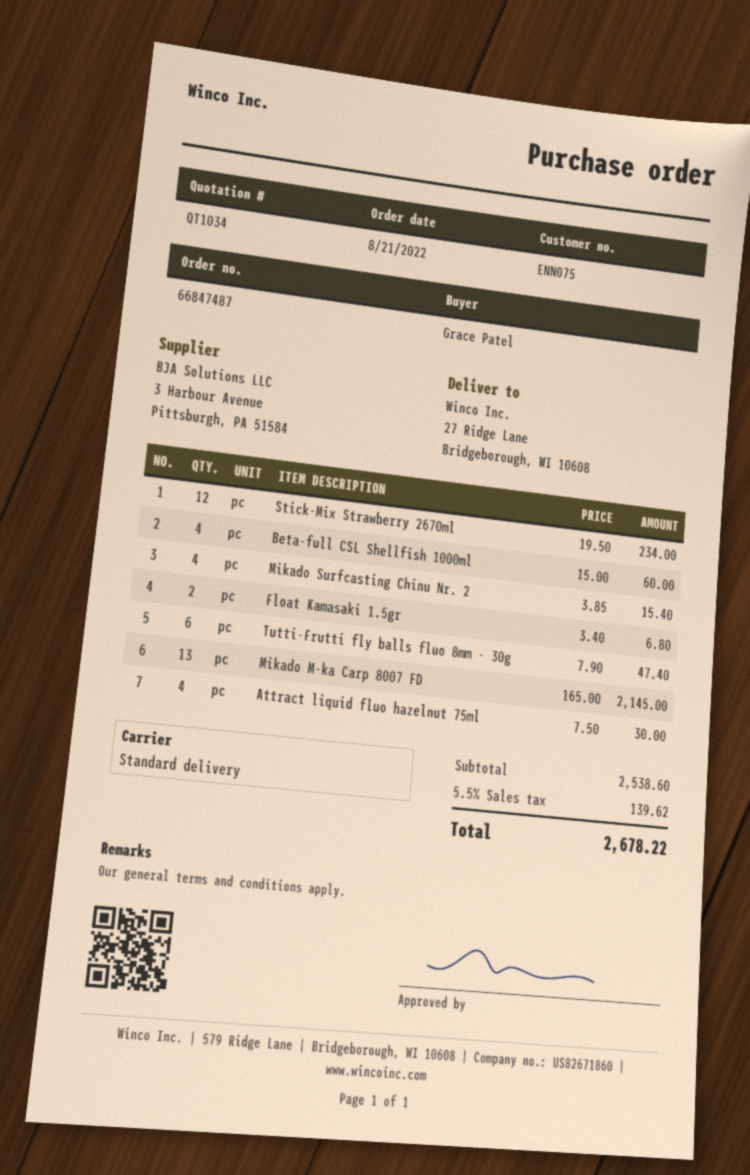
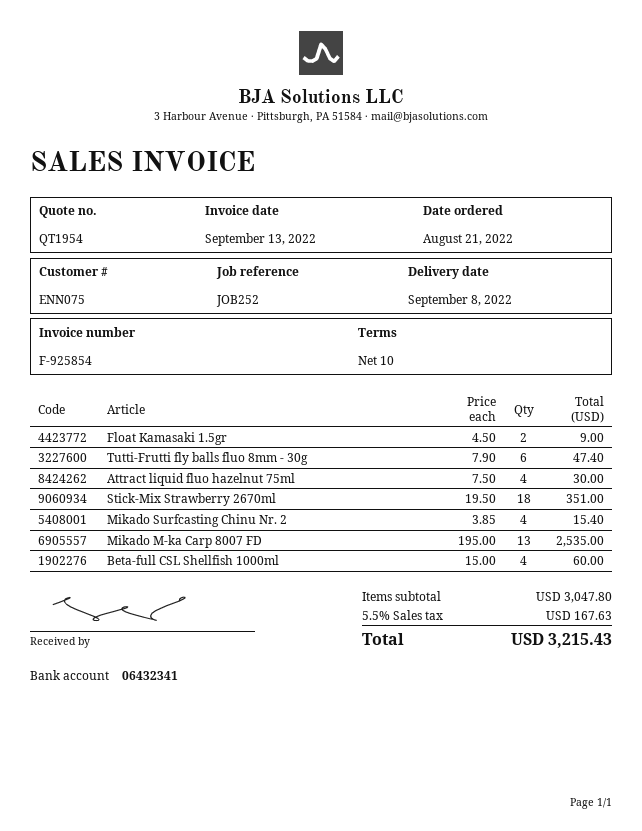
quote number: QT1034 -> QT1954
Stick-Mix Strawberry 2670ml: 12 x 19.50 = 234.00 -> 18 x 19.50 = 351.00
Float Kamasaki 1.5gr: 2 x 3.40 = 6.80 -> 2 x 4.50 = 9.00
Mikado M-ka Carp 8007 FD: 13 x 165.00 = 2145.00 -> 13 x 195.00 = 2535.00
subtotal: 2538.60 -> 3047.80
tax: 5.5% = 139.62 -> 5.5% = 167.63
total: 2678.22 -> 3215.43

